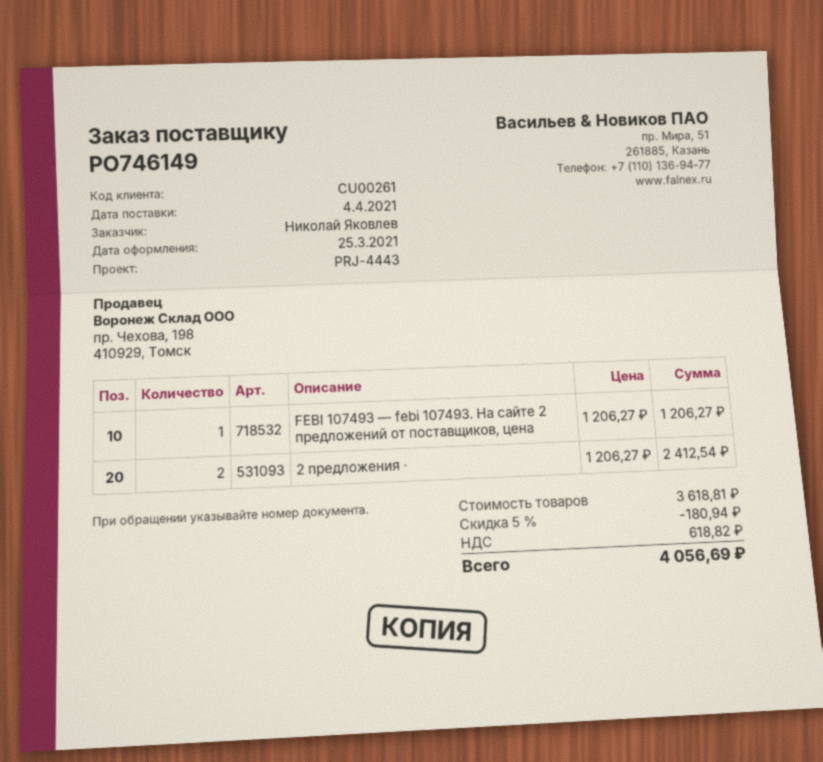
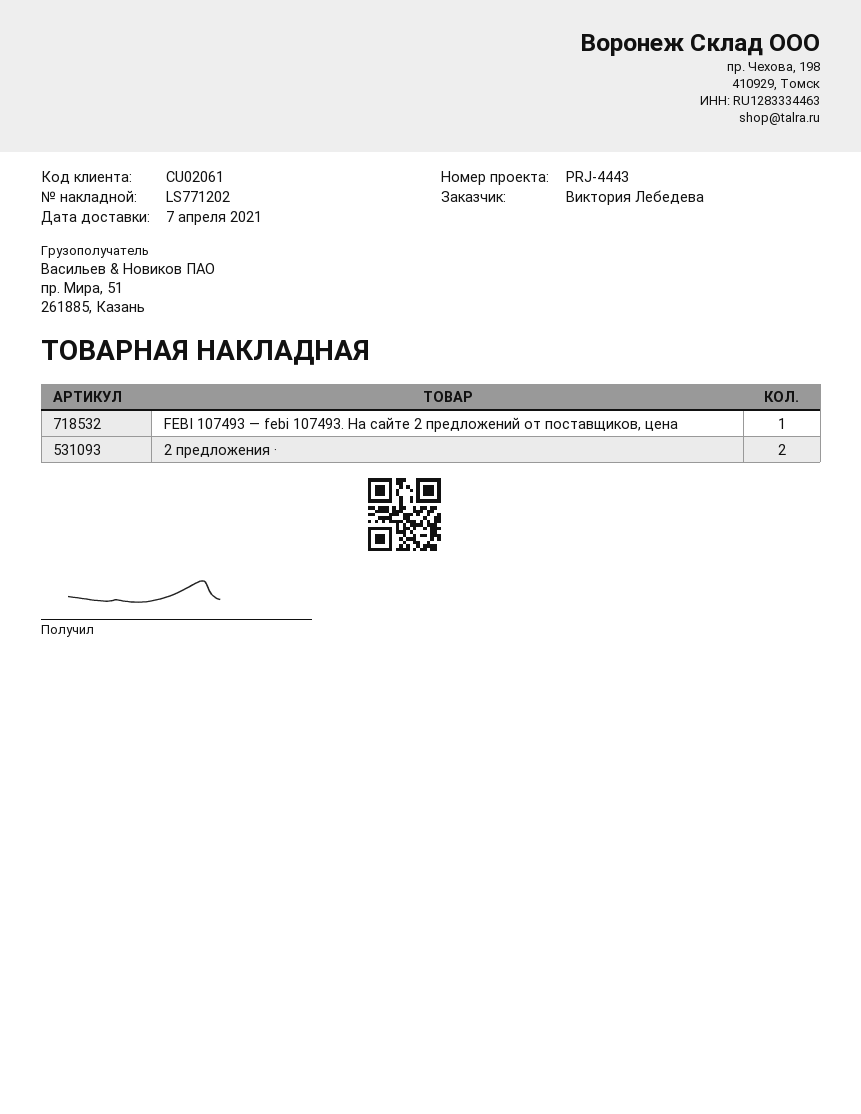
delivery date: 2021-04-04 -> 2021-04-07
customer number: CU00261 -> CU02061
ordered by: Николай Яковлев -> Виктория Лебедева

